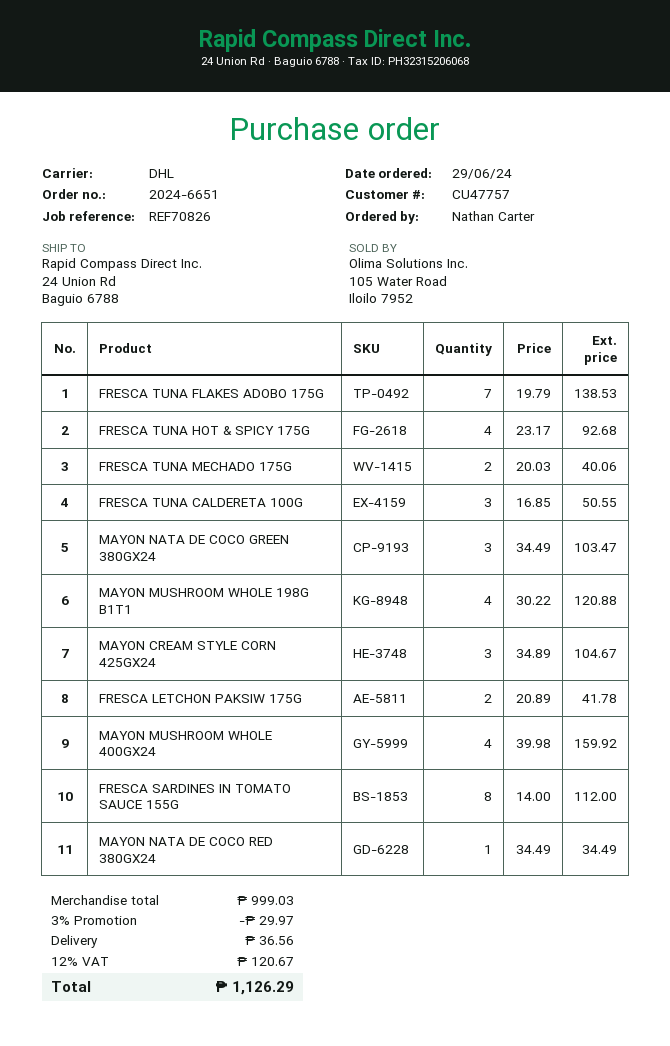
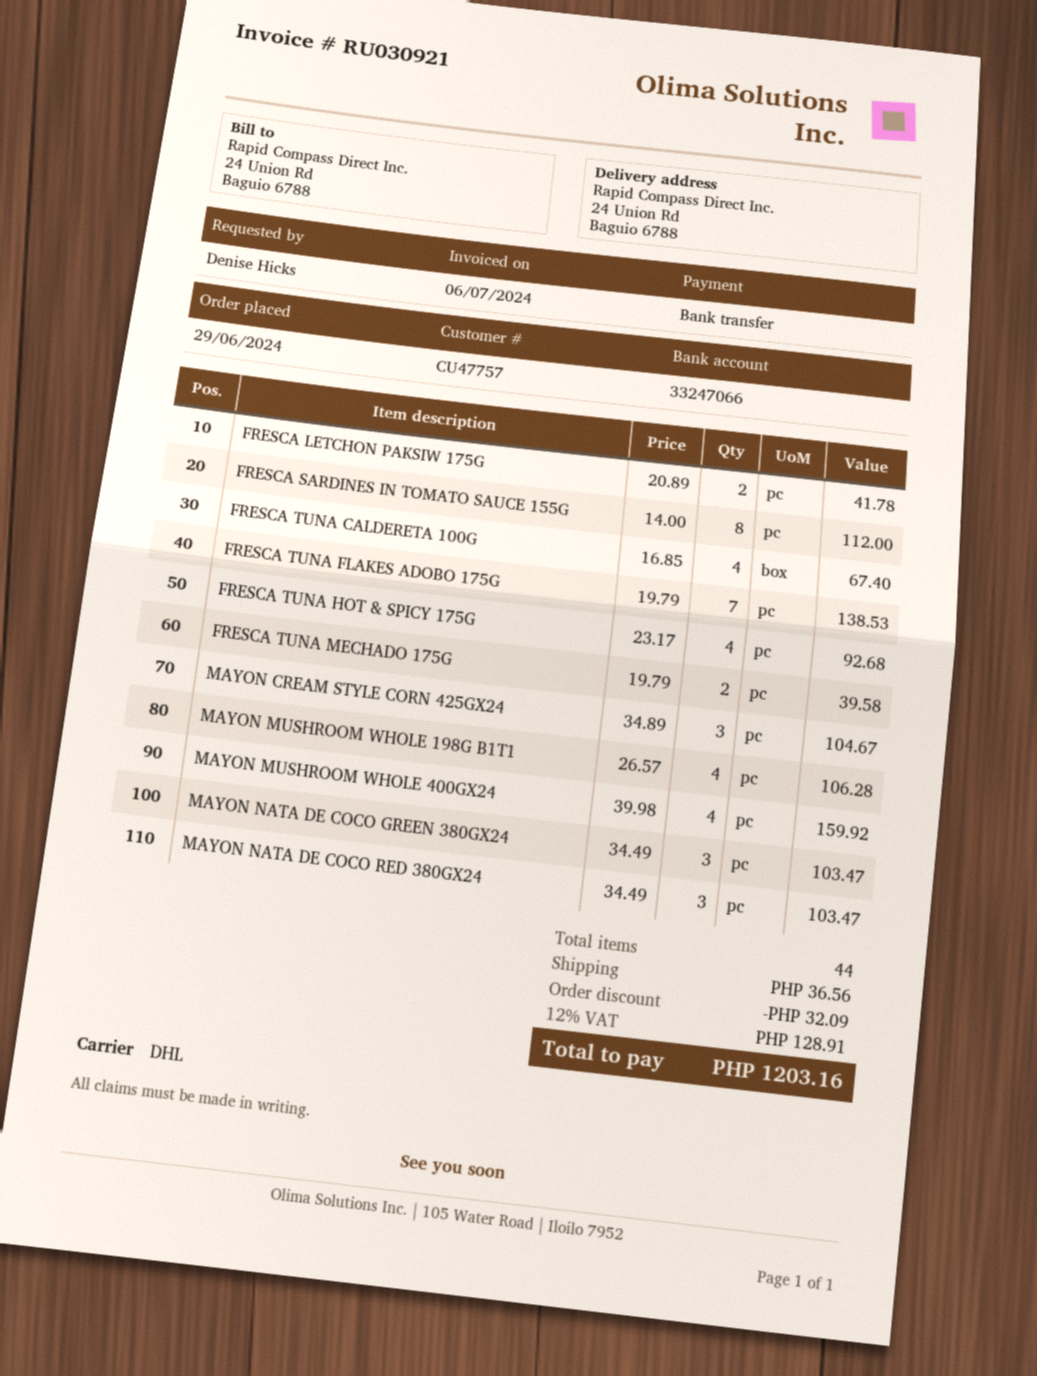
ordered by: Nathan Carter -> Denise Hicks
FRESCA TUNA MECHADO 175G: 2 x 20.03 = 40.06 -> 2 x 19.79 = 39.58
FRESCA TUNA CALDERETA 100G: 3 x 16.85 = 50.55 -> 4 x 16.85 = 67.40
MAYON MUSHROOM WHOLE 198G B1T1: 4 x 30.22 = 120.88 -> 4 x 26.57 = 106.28
MAYON NATA DE COCO RED 380GX24: 1 x 34.49 = 34.49 -> 3 x 34.49 = 103.47
discount: 29.97 -> 32.09
tax: 12% = 120.67 -> 12% = 128.91
total: 1126.29 -> 1203.16

